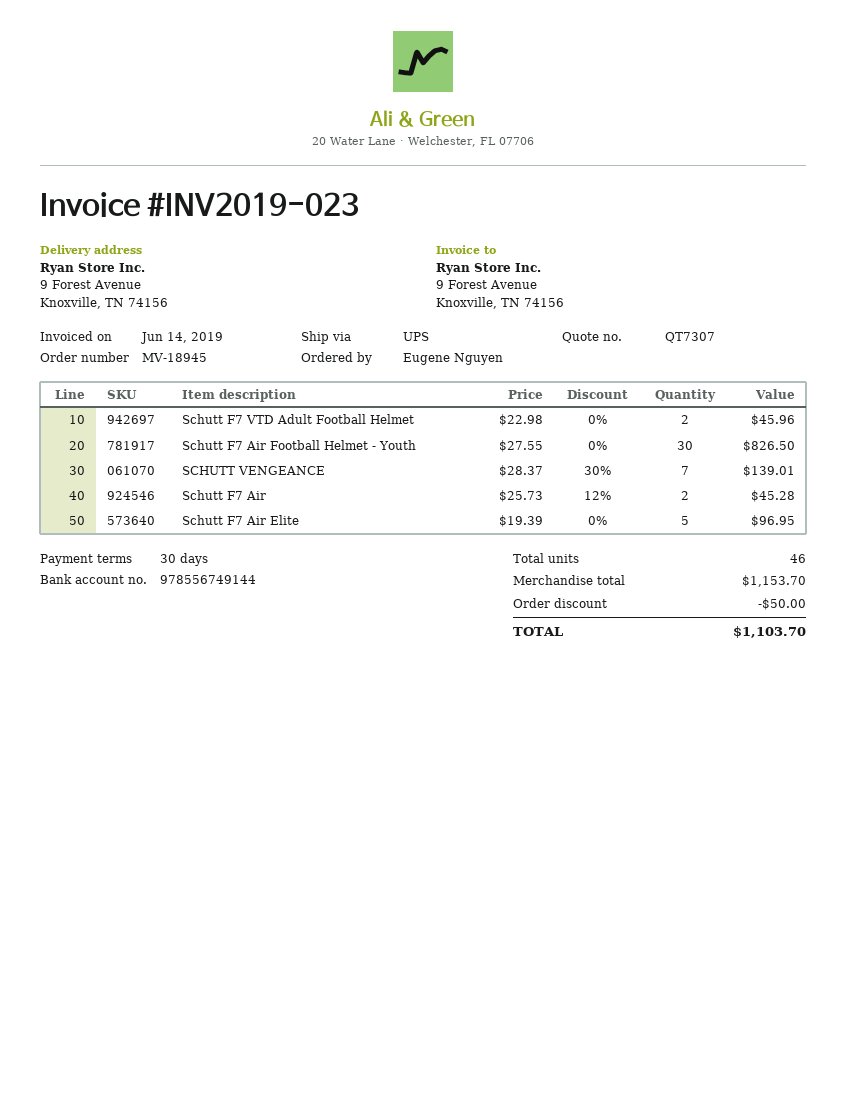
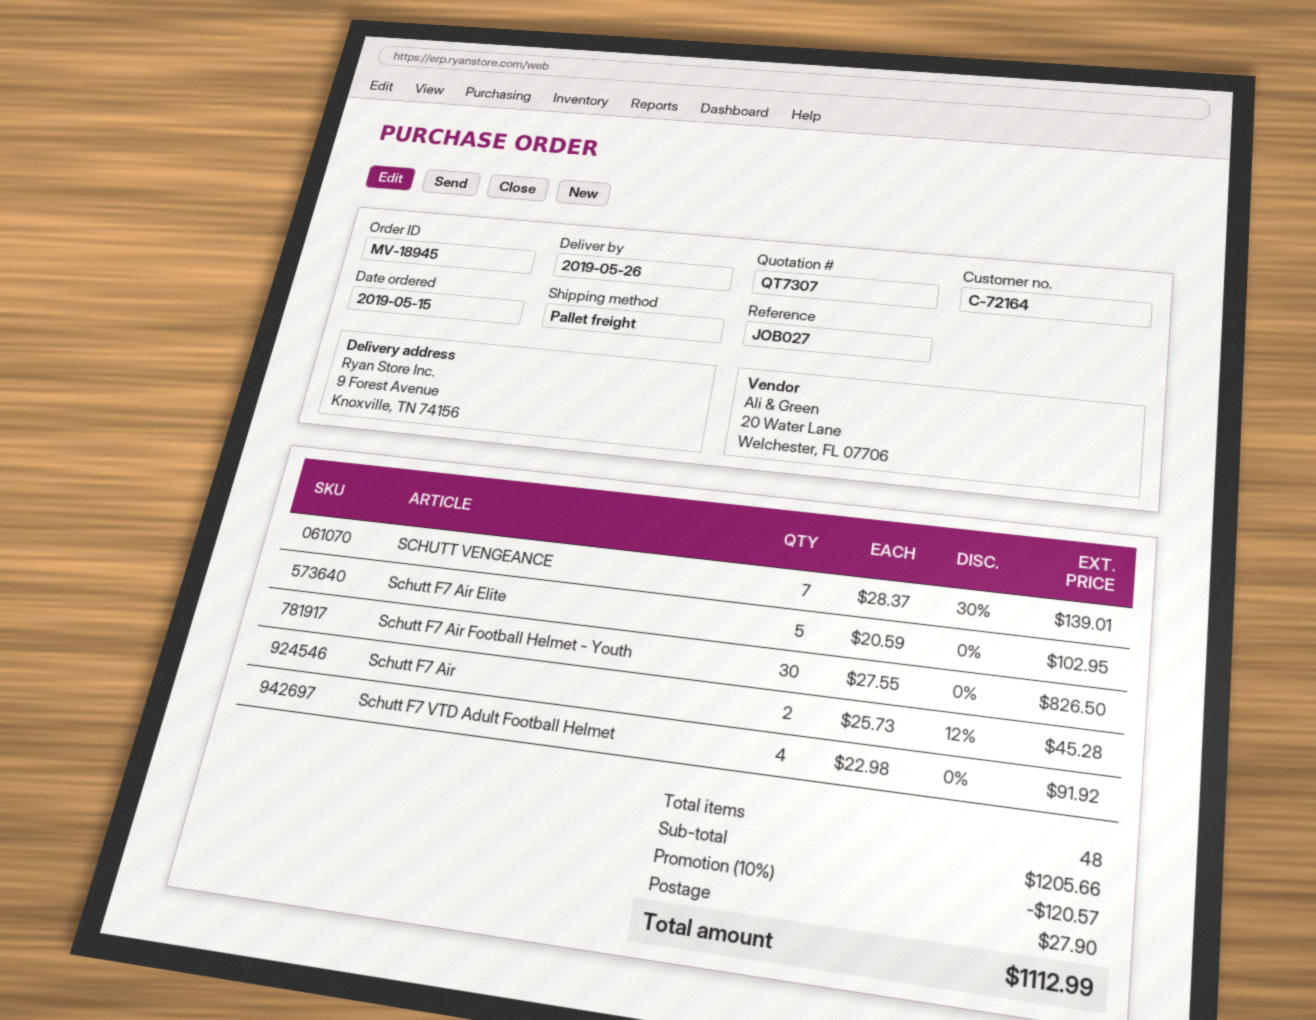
shipping method: UPS -> pallet freight
Schutt F7 VTD Adult Football Helmet: 2 x 22.98 = 45.96 -> 4 x 22.98 = 91.92
Schutt F7 Air Elite: 5 x 19.39 = 96.95 -> 5 x 20.59 = 102.95
total quantity: 46 -> 48
subtotal: 1153.70 -> 1205.66
discount: 50.00 -> 120.57
shipping: none -> 27.90
total: 1103.70 -> 1112.99

